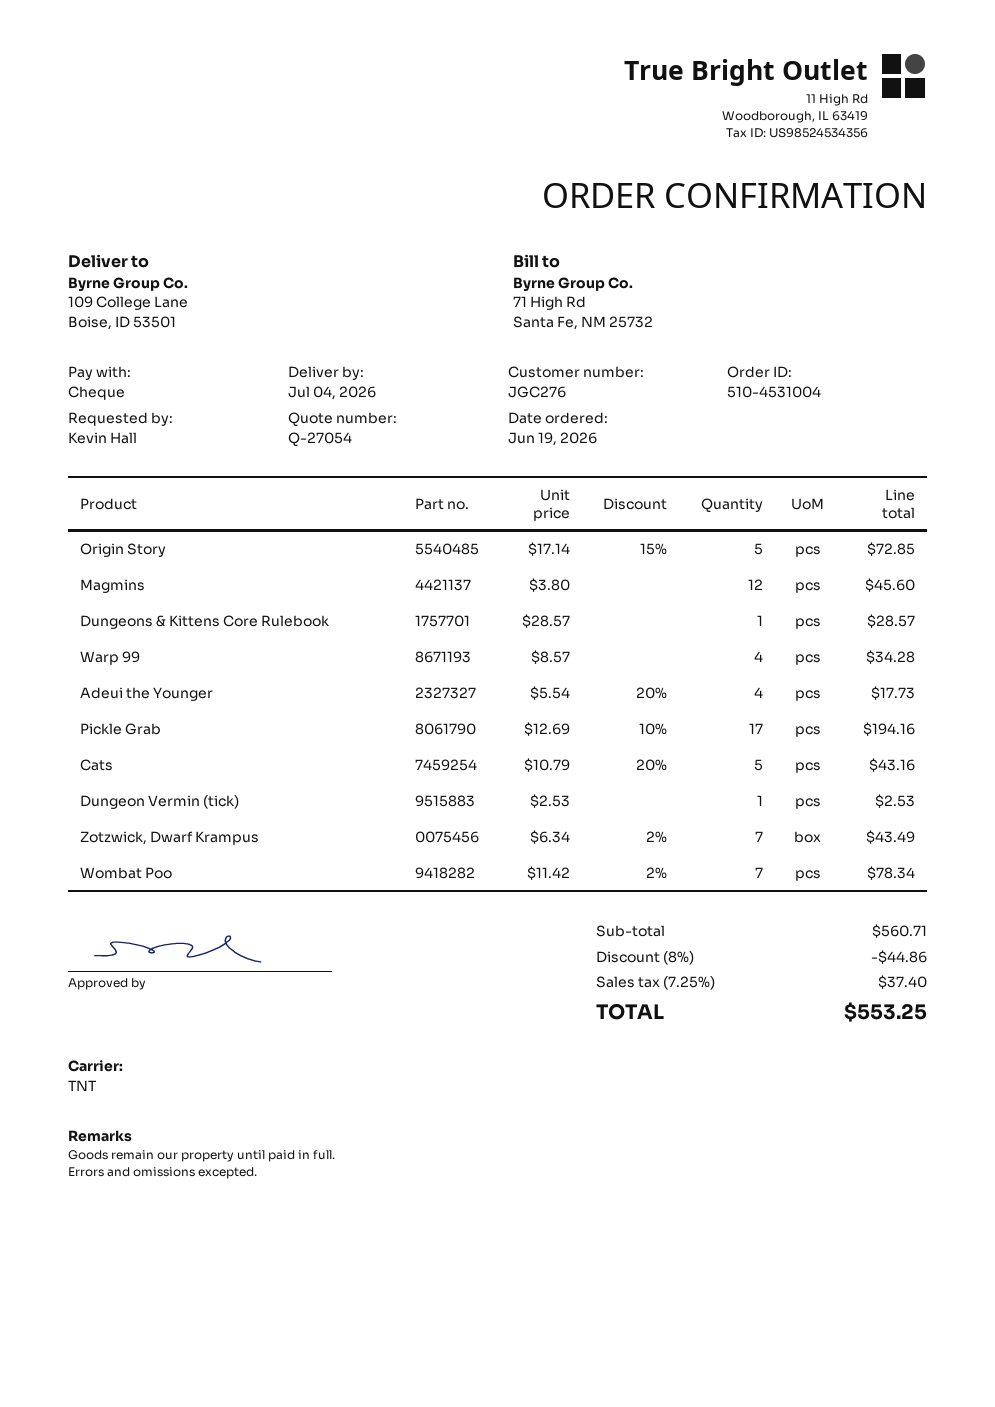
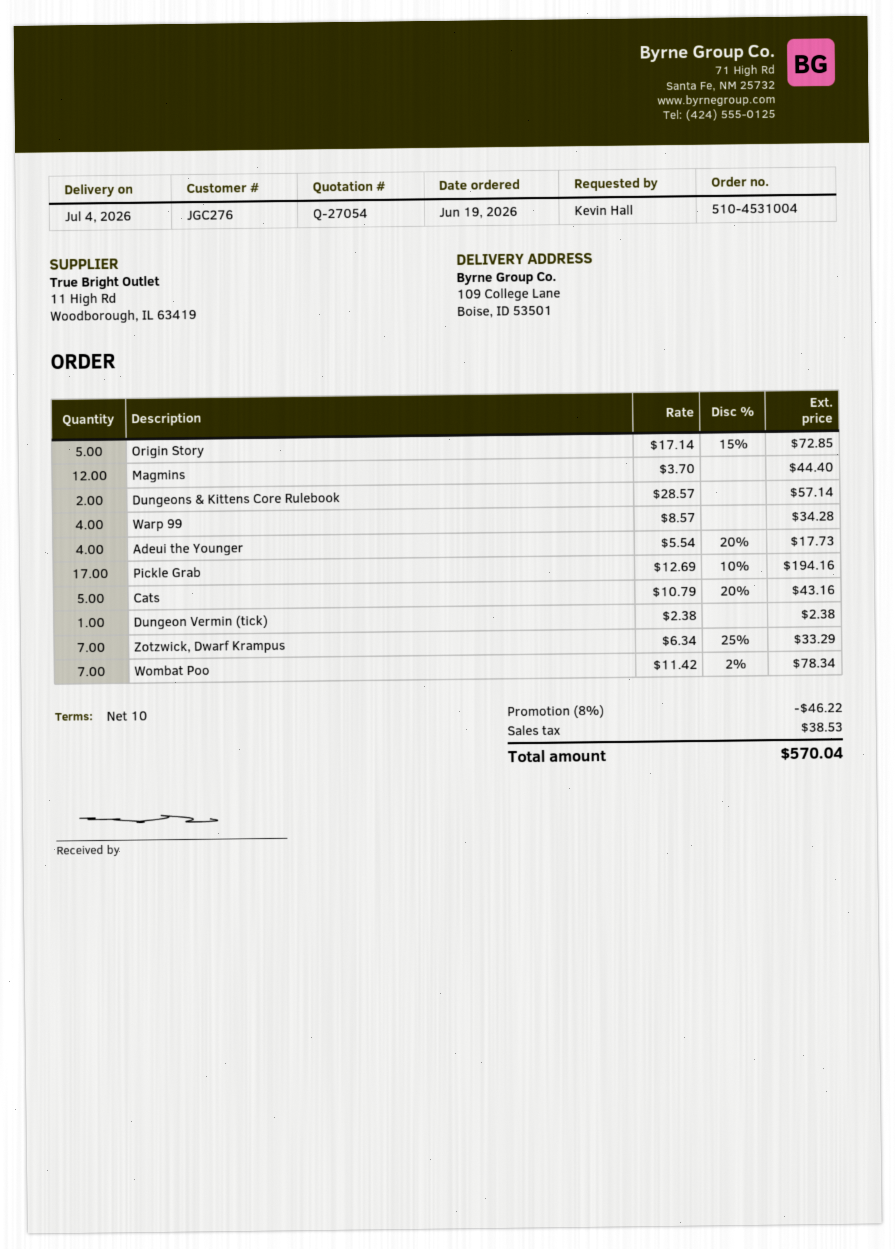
Magmins: 12 x 3.80 = 45.60 -> 12 x 3.70 = 44.40
Dungeons & Kittens Core Rulebook: 1 x 28.57 = 28.57 -> 2 x 28.57 = 57.14
Dungeon Vermin (tick): 1 x 2.53 = 2.53 -> 1 x 2.38 = 2.38
Zotzwick, Dwarf Krampus: 7 x 6.34 - 2% = 43.49 -> 7 x 6.34 - 25% = 33.29
discount: 8% = 44.86 -> 8% = 46.22
tax: 37.40 -> 38.53
total: 553.25 -> 570.04

